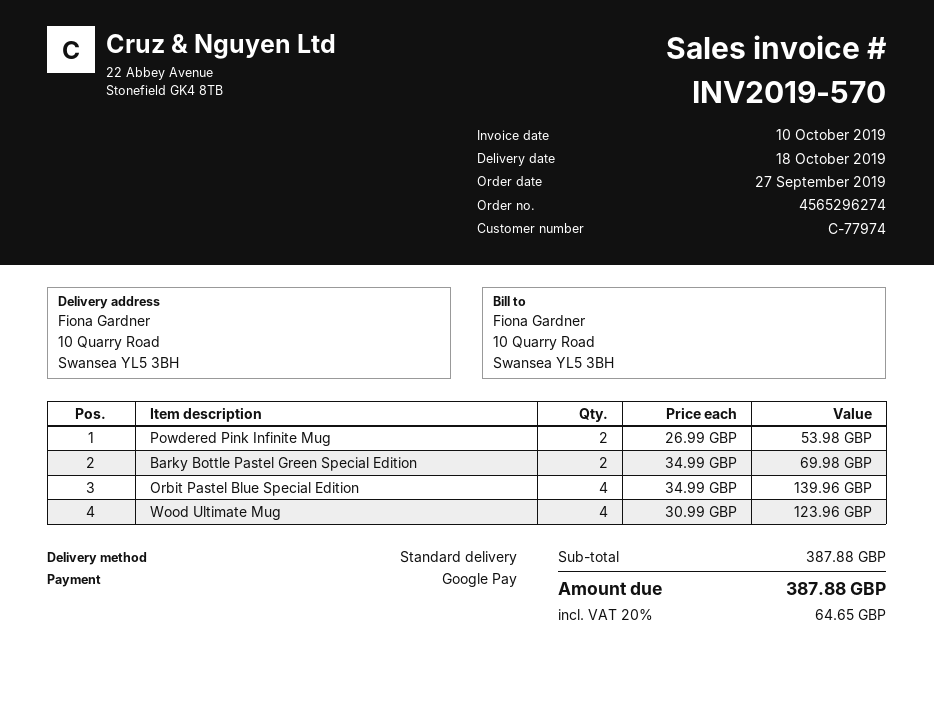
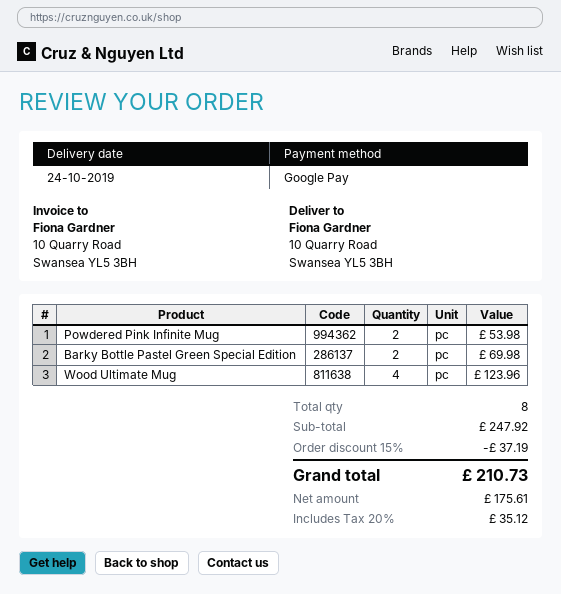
delivery date: 2019-10-18 -> 2019-10-24
Orbit Pastel Blue Special Edition: 4 for 139.96 -> none
subtotal: 387.88 -> 247.92
discount: none -> 15% = 37.19
tax: 20% = 64.65 -> 20% = 35.12
total: 387.88 -> 210.73

